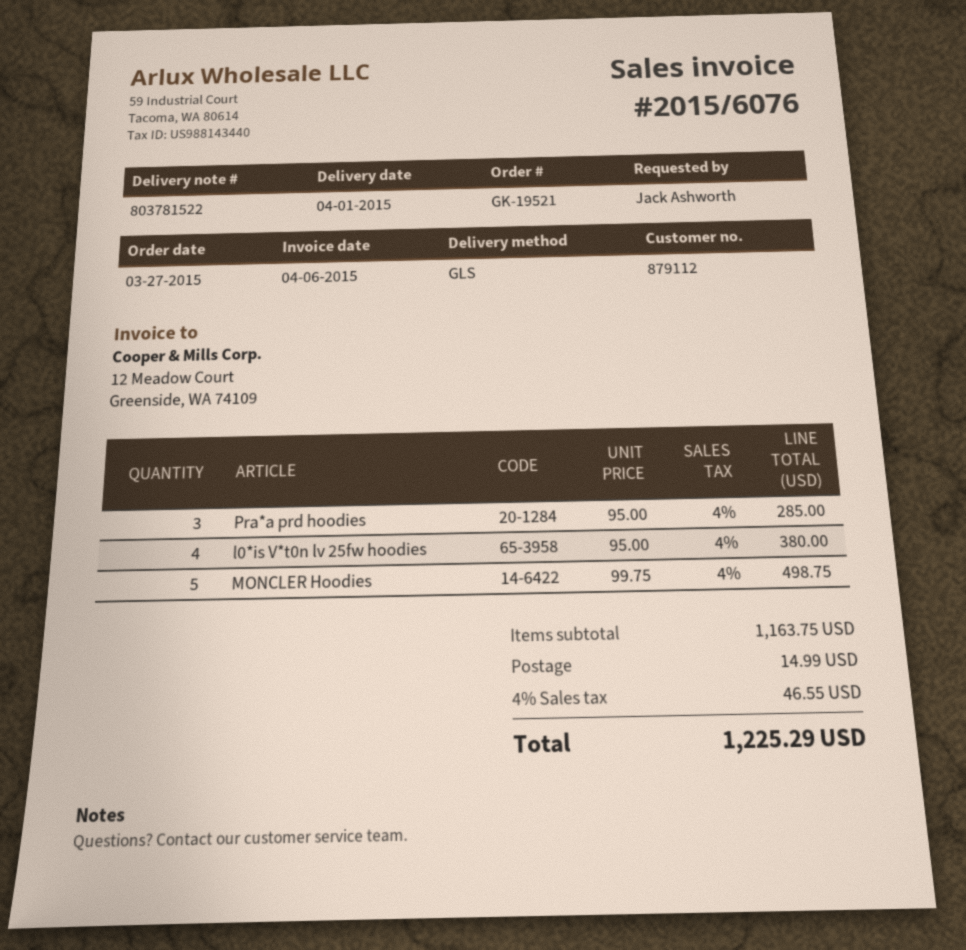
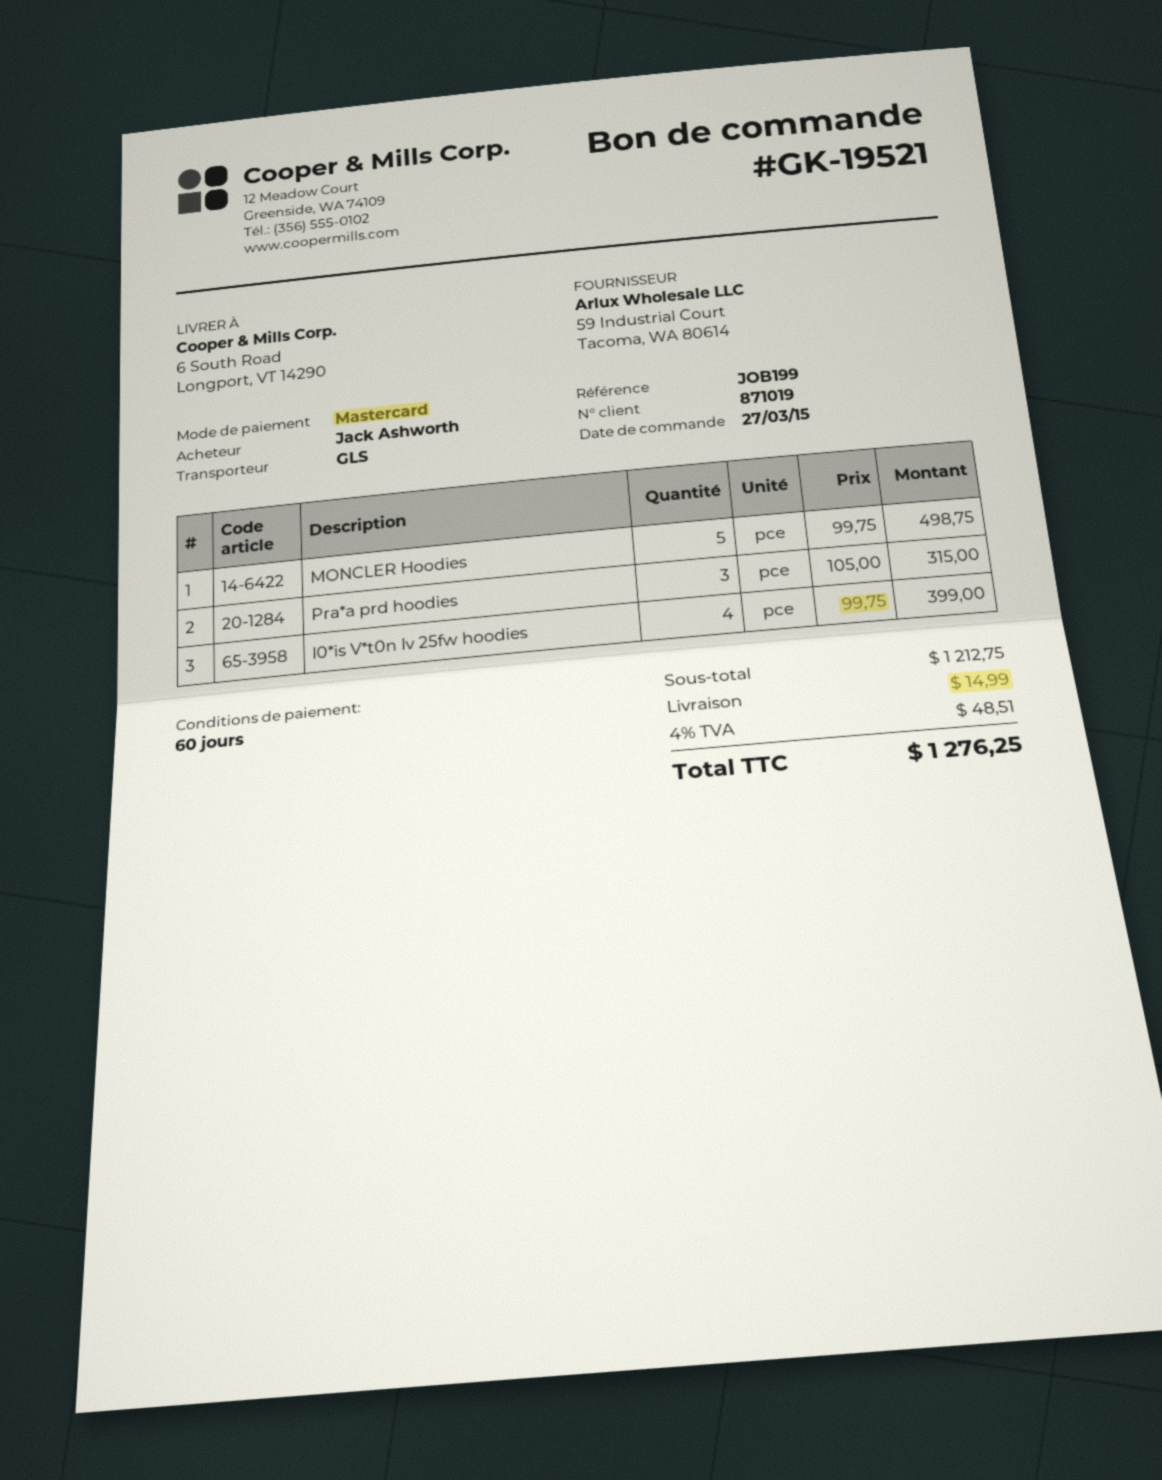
customer number: 879112 -> 871019
Pra*a prd hoodies: 3 x 95.00 = 285.00 -> 3 x 105.00 = 315.00
l0*is V*t0n lv 25fw hoodies: 4 x 95.00 = 380.00 -> 4 x 99.75 = 399.00
subtotal: 1163.75 -> 1212.75
tax: 4% = 46.55 -> 4% = 48.51
total: 1225.29 -> 1276.25

